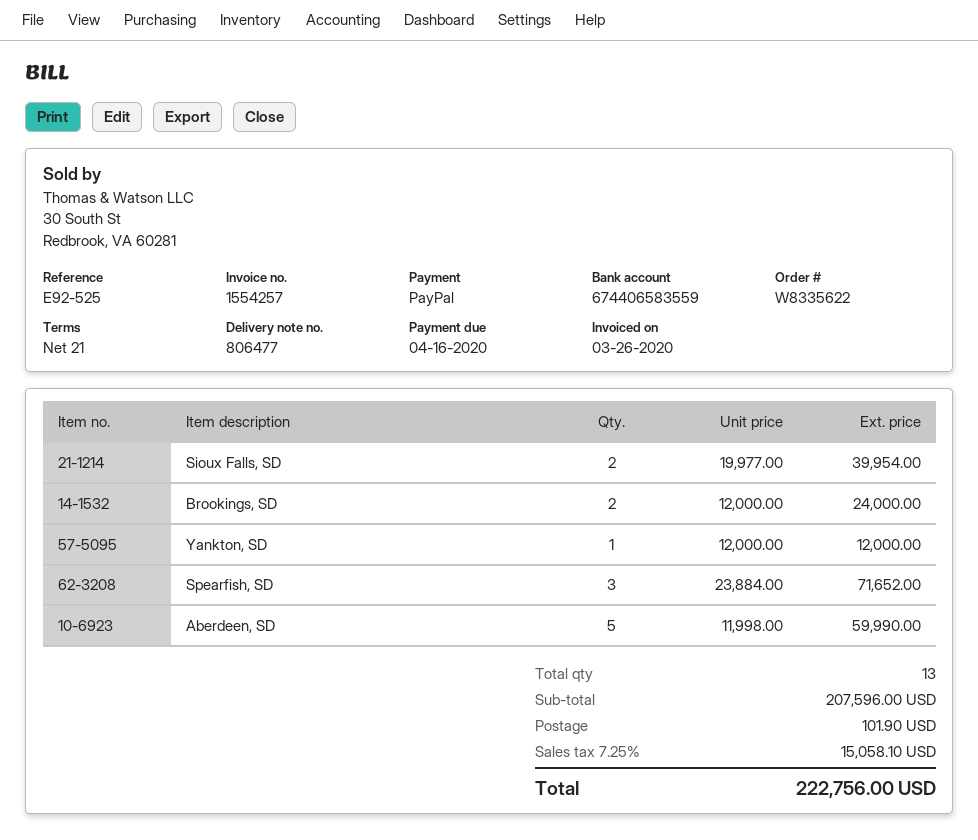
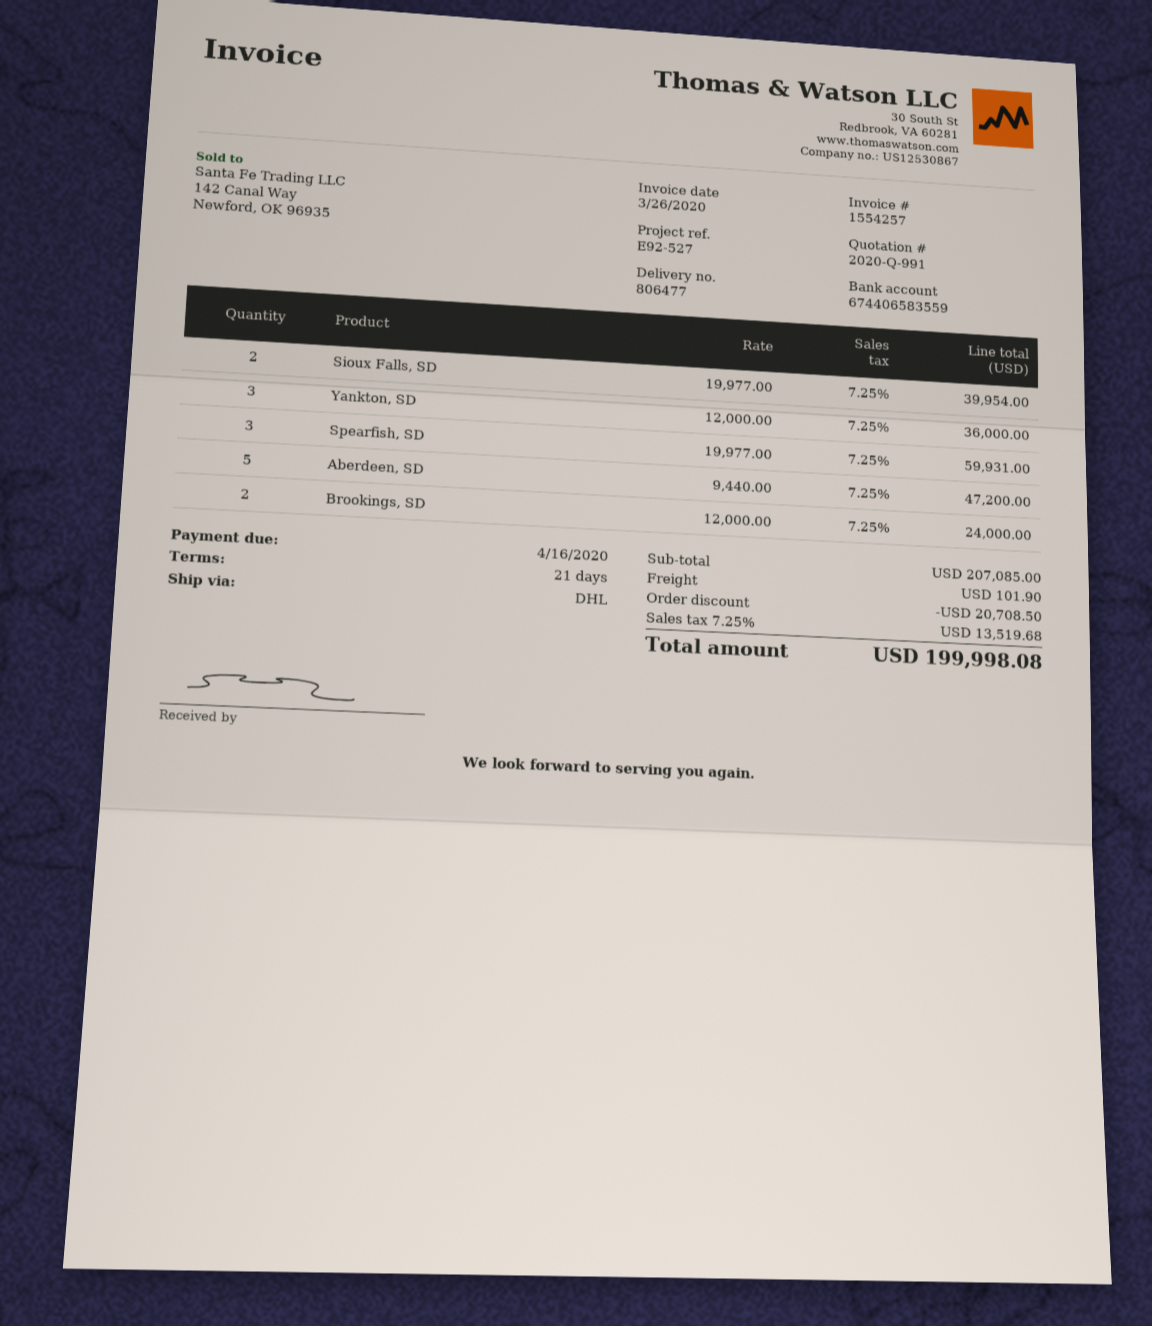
reference: E92-525 -> E92-527
Yankton, SD: 1 x 12000.00 = 12000.00 -> 3 x 12000.00 = 36000.00
Spearfish, SD: 3 x 23884.00 = 71652.00 -> 3 x 19977.00 = 59931.00
Aberdeen, SD: 5 x 11998.00 = 59990.00 -> 5 x 9440.00 = 47200.00
subtotal: 207596.00 -> 207085.00
discount: none -> 20708.50
tax: 7.25% = 15058.10 -> 7.25% = 13519.68
total: 222756.00 -> 199998.08

